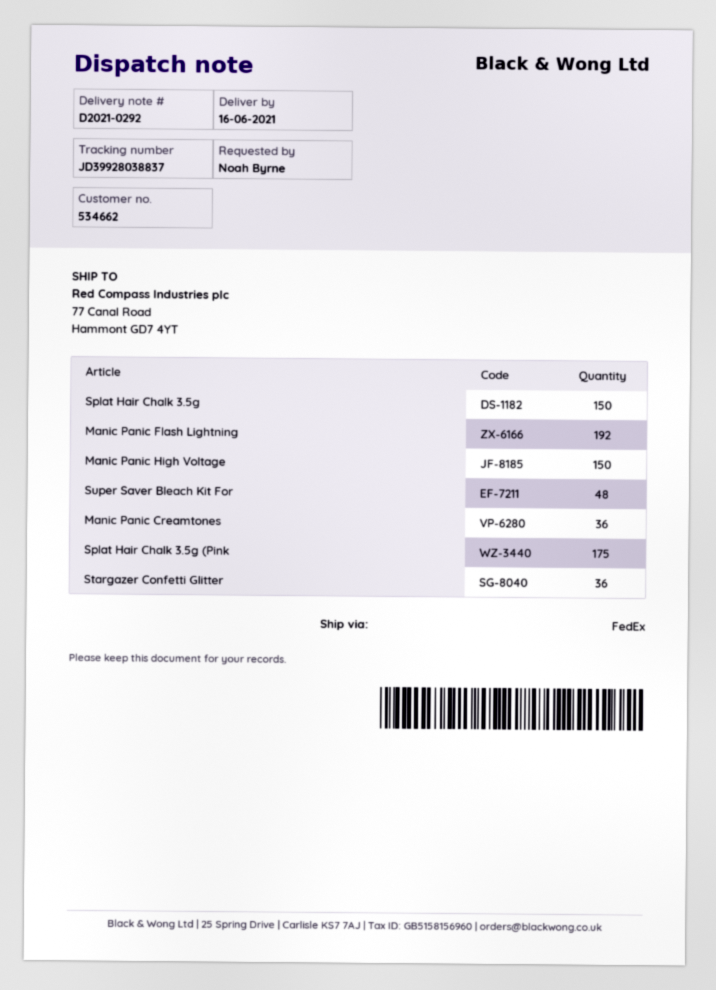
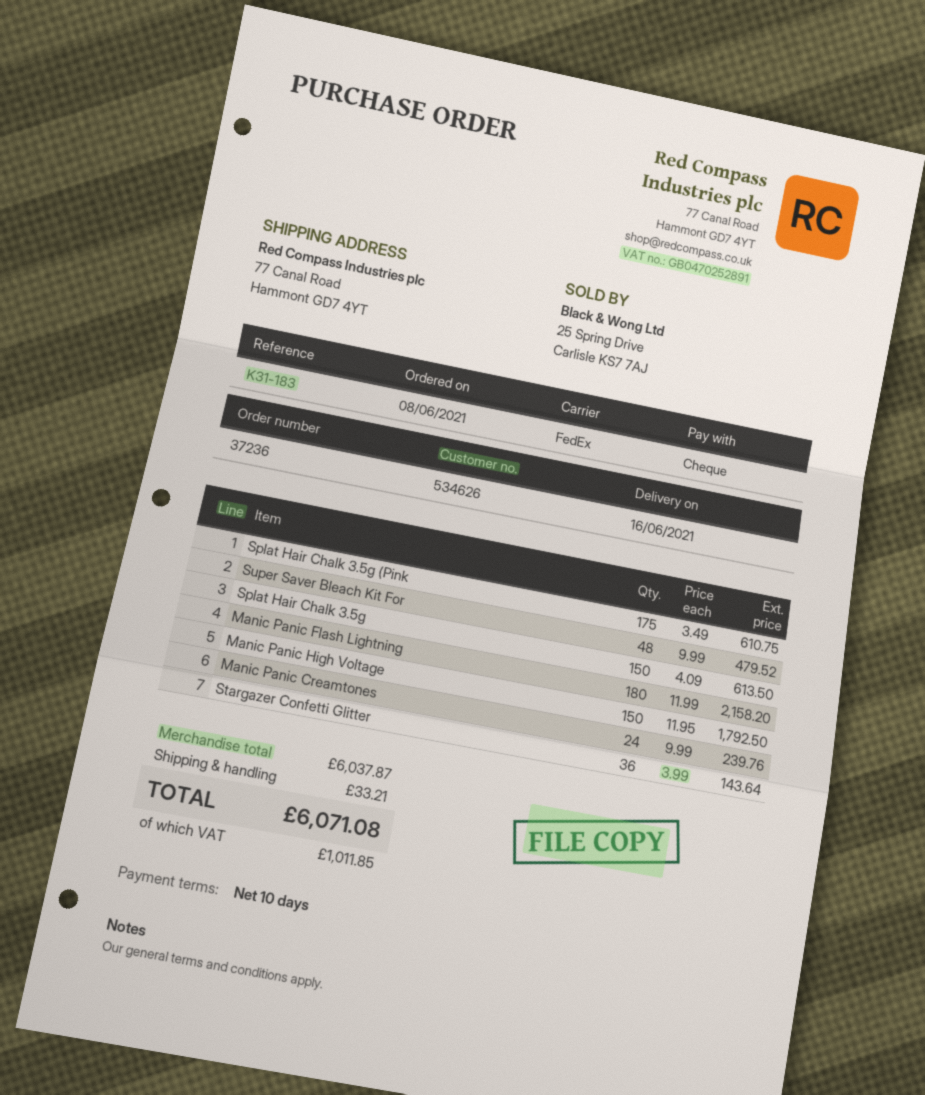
customer number: 534662 -> 534626
Manic Panic Flash Lightning: 192 -> 180
Manic Panic Creamtones: 36 -> 24

